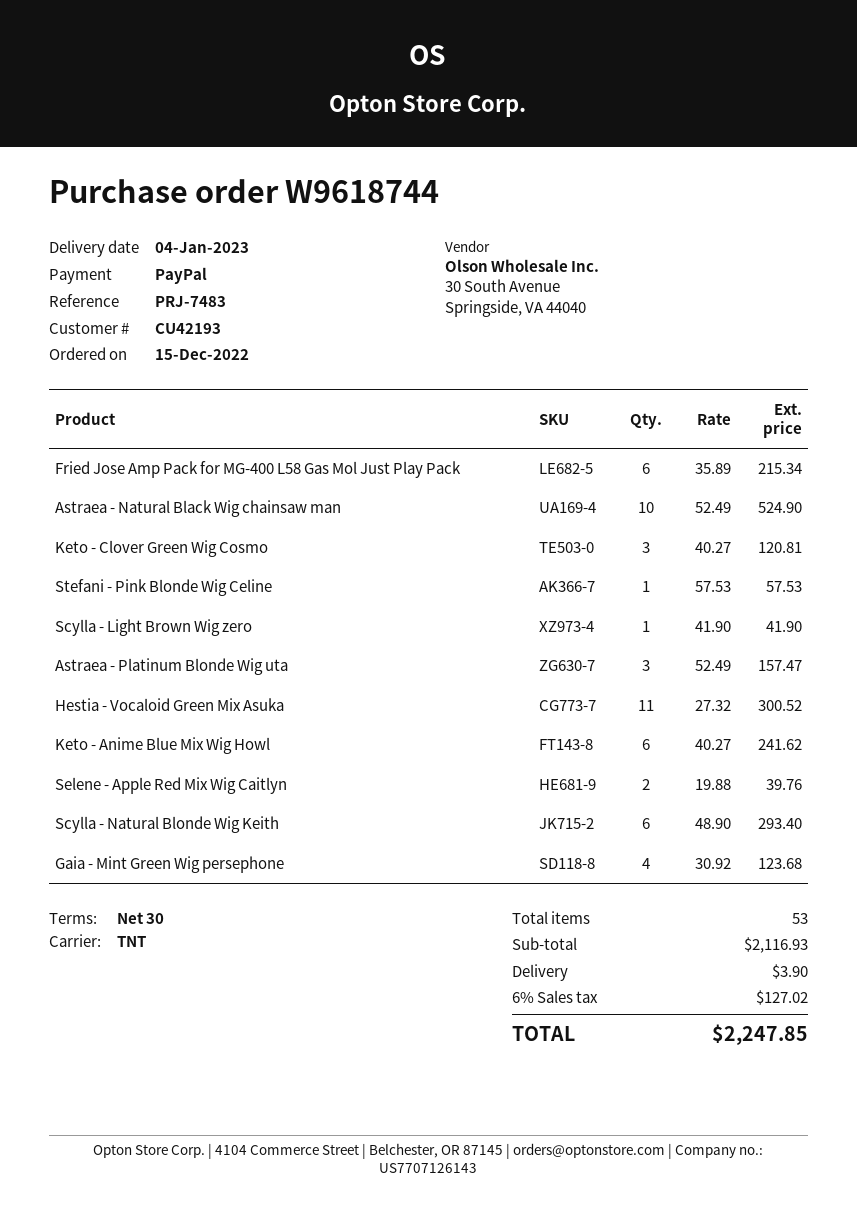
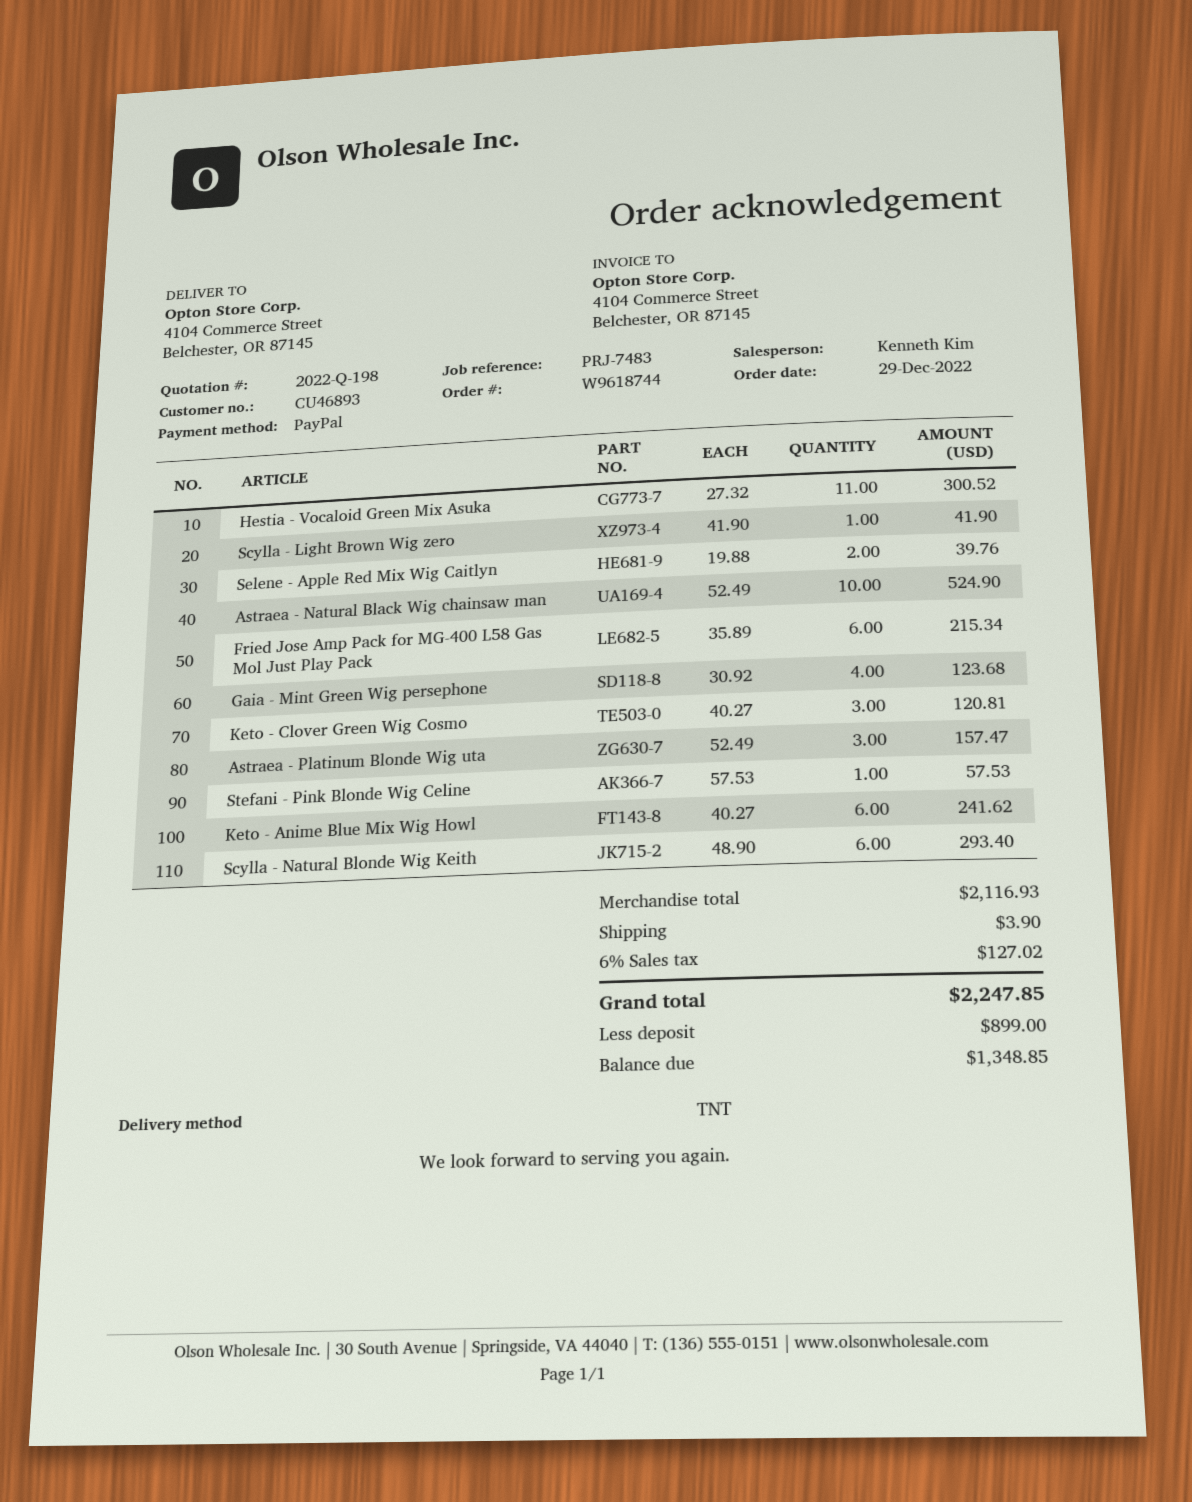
order date: 2022-12-15 -> 2022-12-29
customer number: CU42193 -> CU46893

